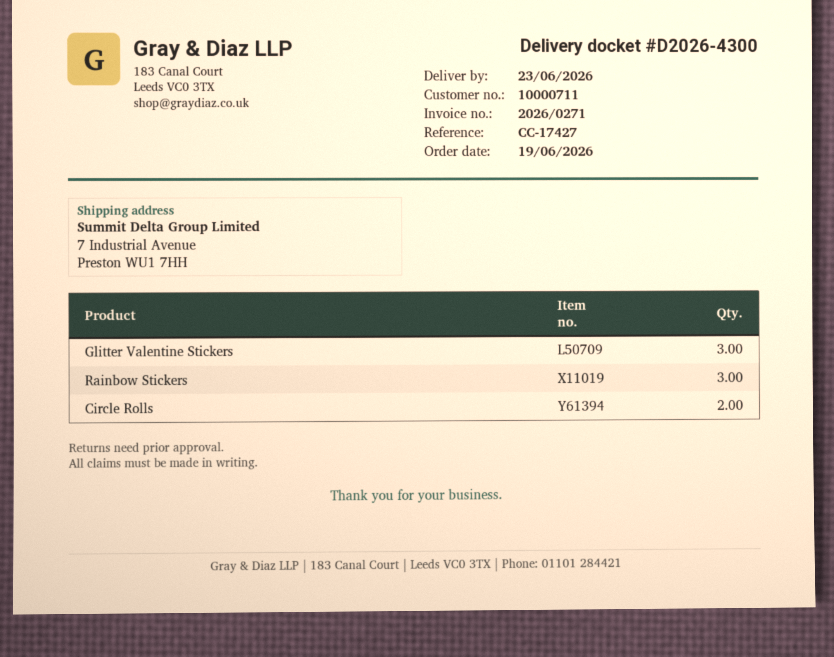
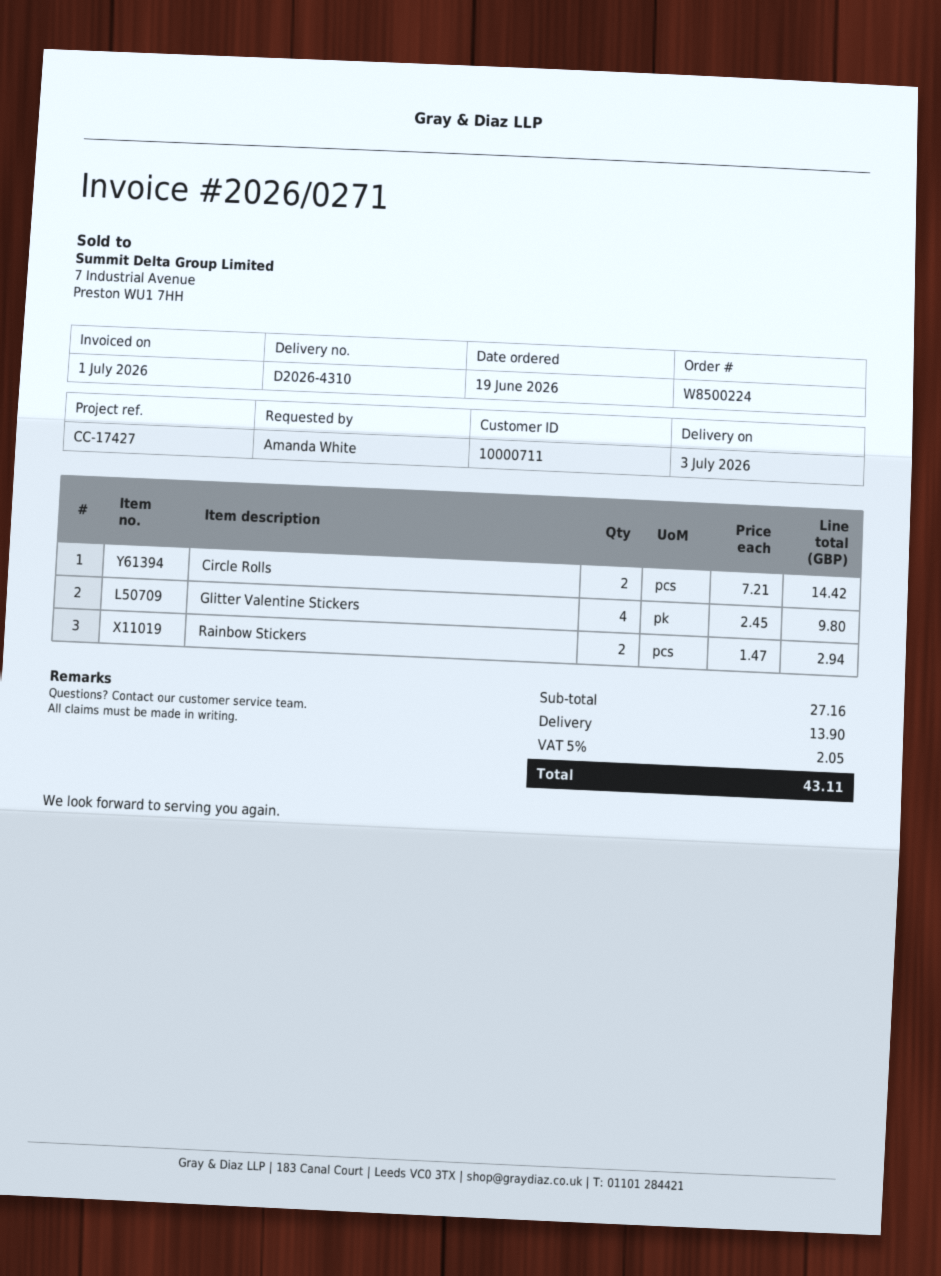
delivery note number: D2026-4300 -> D2026-4310
delivery date: 2026-06-23 -> 2026-07-03
Glitter Valentine Stickers: 3 -> 4
Rainbow Stickers: 3 -> 2

